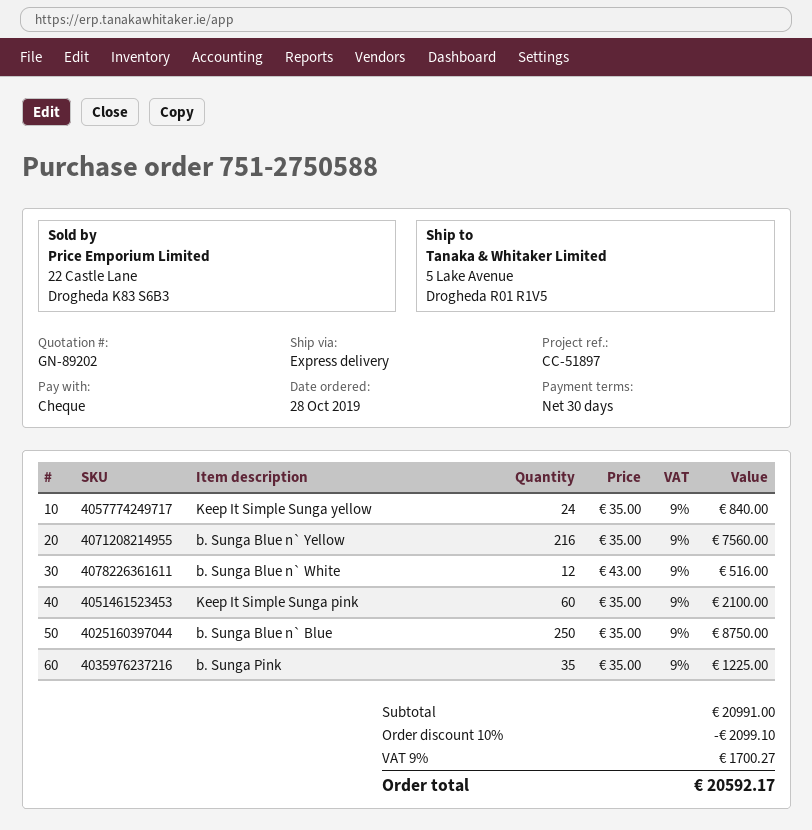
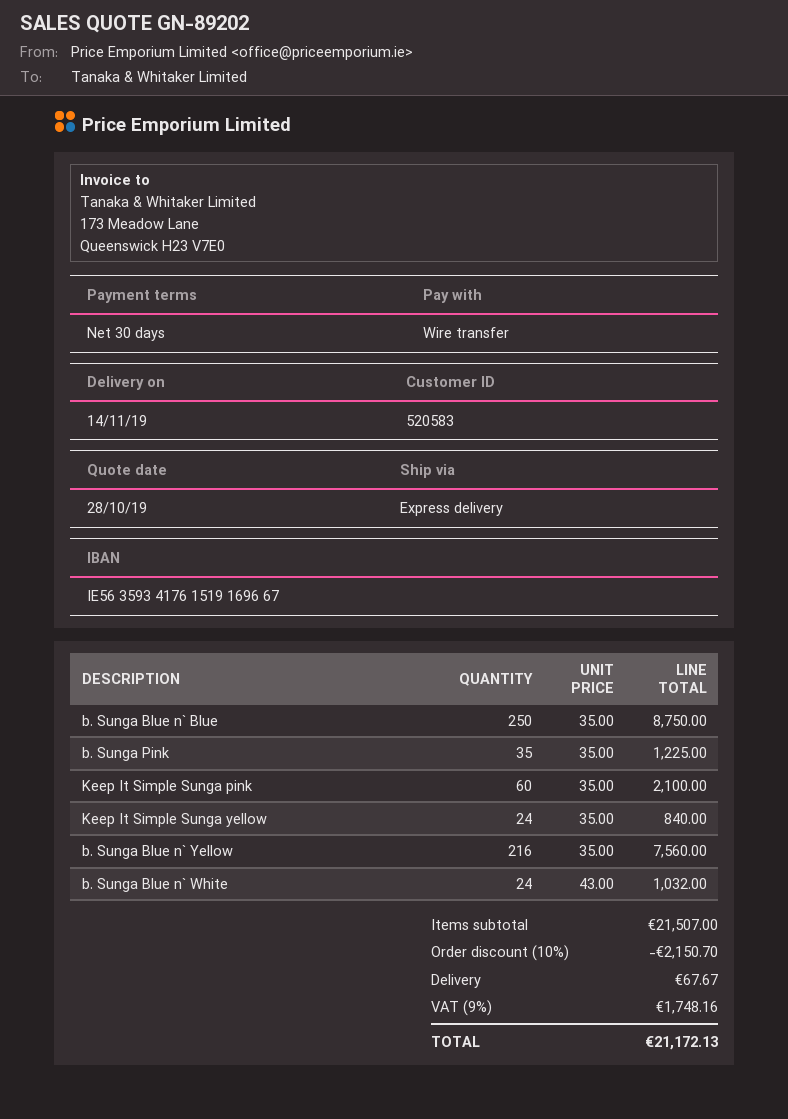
payment method: cheque -> bank transfer
b. Sunga Blue n` White: 12 x 43.00 = 516.00 -> 24 x 43.00 = 1032.00
subtotal: 20991.00 -> 21507.00
discount: 10% = 2099.10 -> 10% = 2150.70
shipping: none -> 67.67
tax: 9% = 1700.27 -> 9% = 1748.16
total: 20592.17 -> 21172.13

